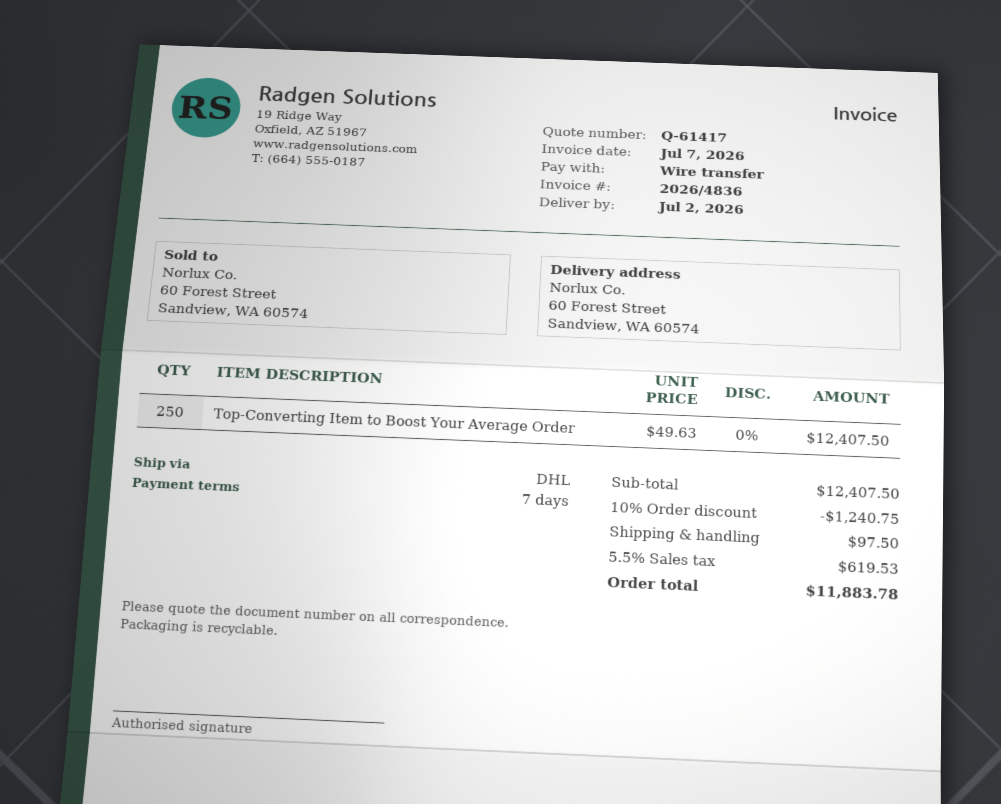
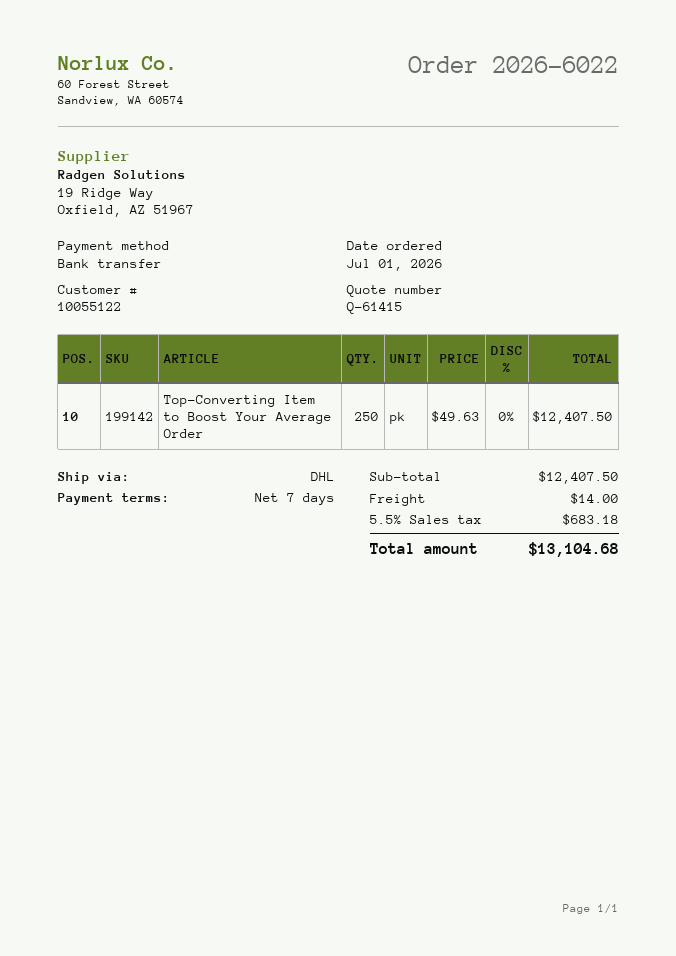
quote number: Q-61417 -> Q-61415
discount: 10% = 1240.75 -> none
shipping: 97.50 -> 14.00
tax: 5.5% = 619.53 -> 5.5% = 683.18
total: 11883.78 -> 13104.68

